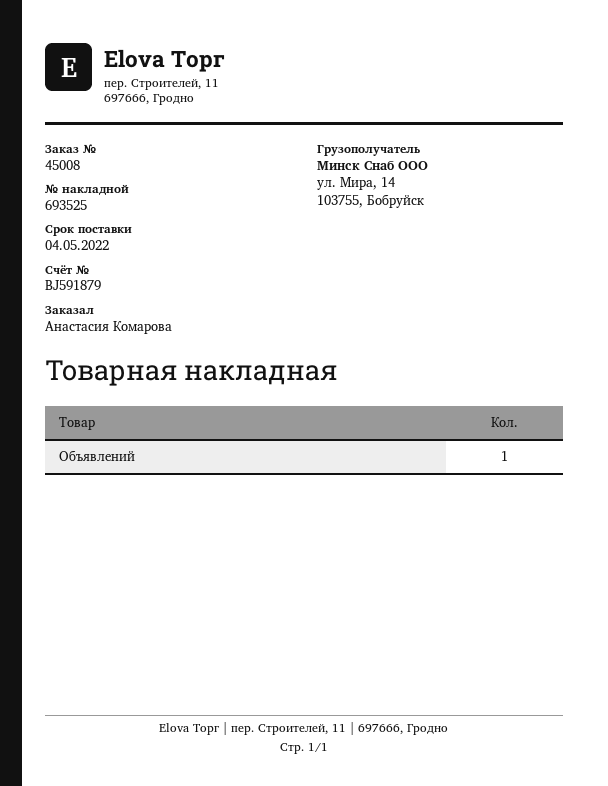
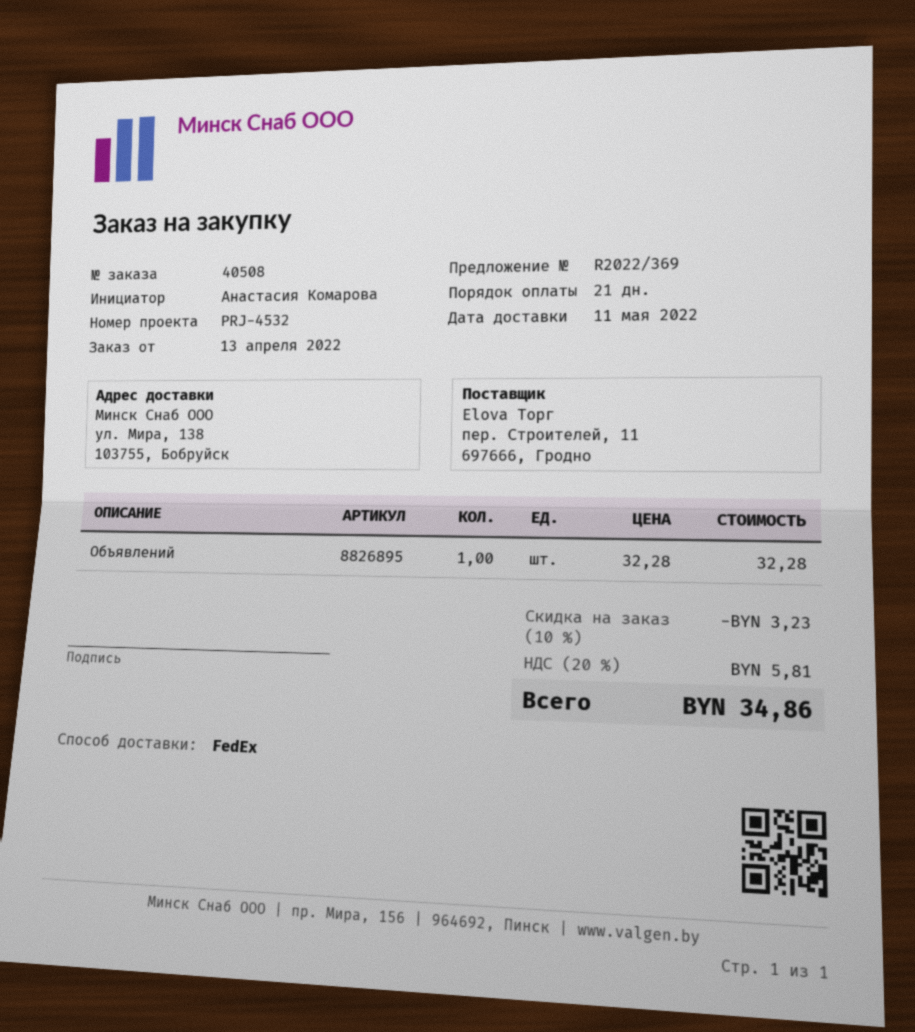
order number: 45008 -> 40508
delivery date: 2022-05-04 -> 2022-05-11
ship to: ул. Мира, 14, 103755, Бобруйск -> ул. Мира, 138, 103755, Бобруйск

